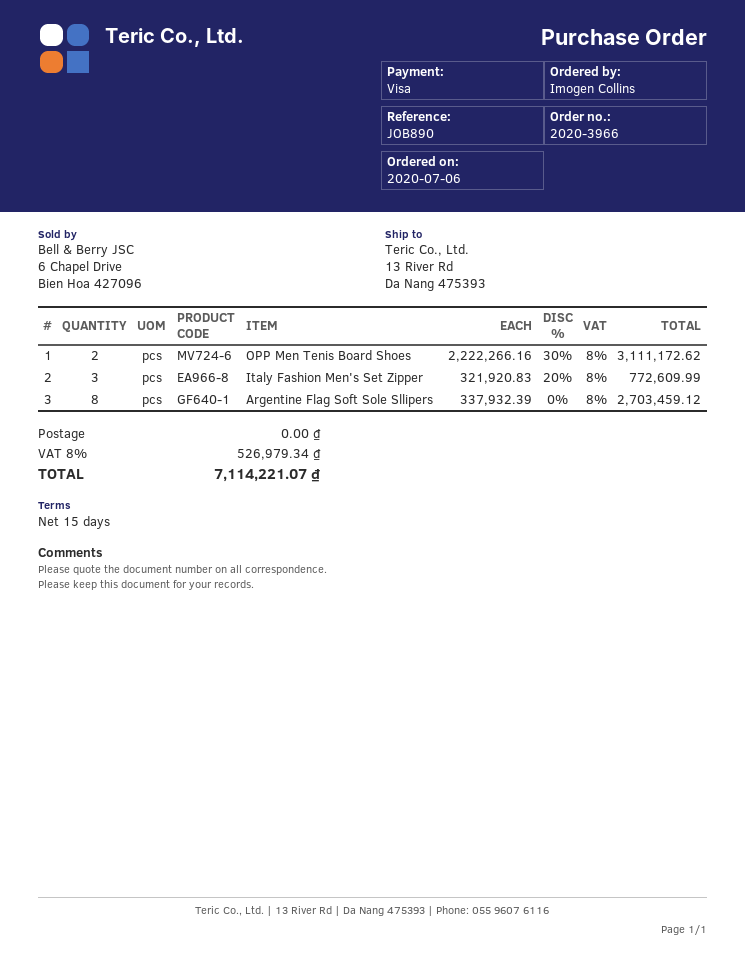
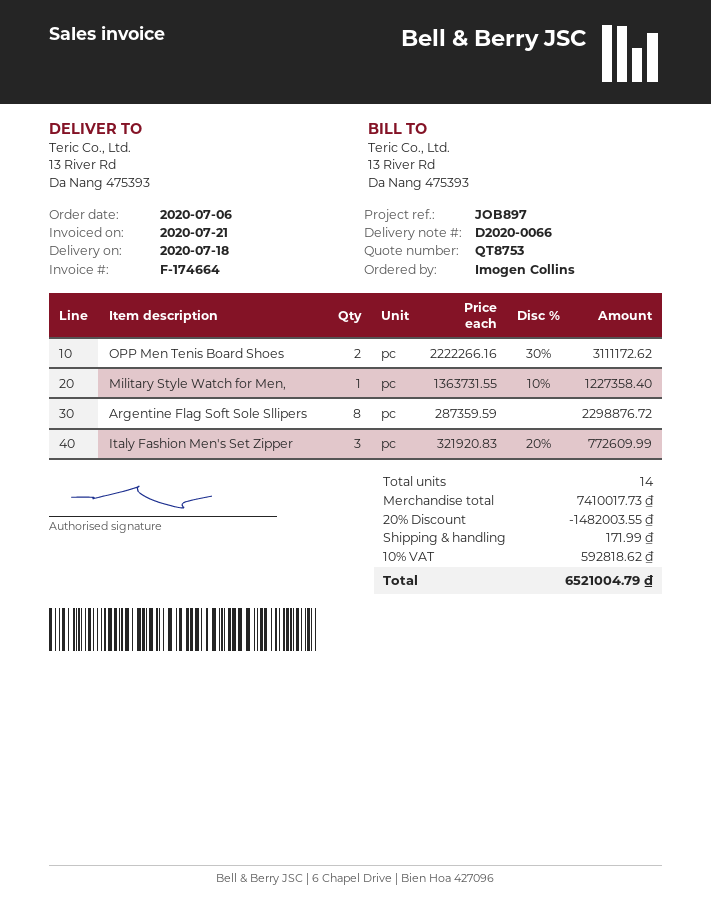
reference: JOB890 -> JOB897
Argentine Flag Soft Sole Sllipers: 8 x 337932.39 = 2703459.12 -> 8 x 287359.59 = 2298876.72
Military Style Watch for Men,: none -> 1 x 1363731.55 - 10% = 1227358.40
discount: none -> 20% = 1482003.55
shipping: 0.00 -> 171.99
tax: 8% = 526979.34 -> 10% = 592818.62
total: 7114221.07 -> 6521004.79

